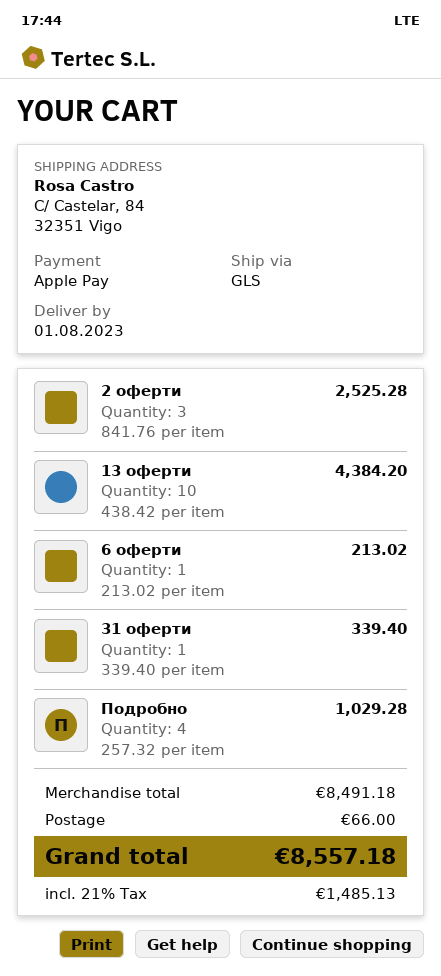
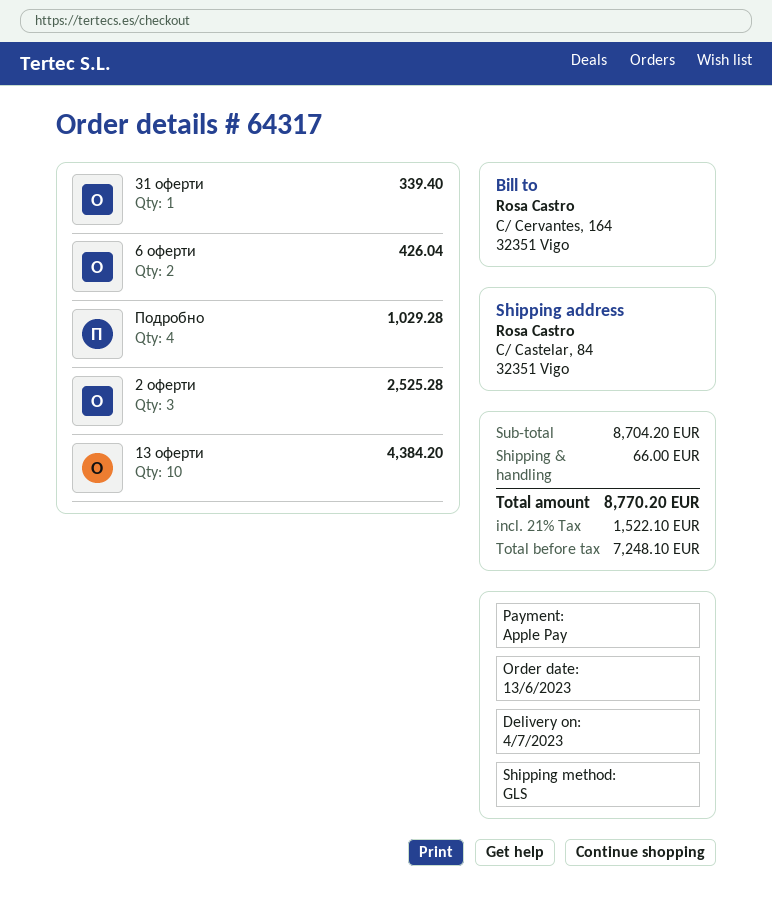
delivery date: 2023-08-01 -> 2023-07-04
6 оферти: 1 for 213.02 -> 2 for 426.04
subtotal: 8491.18 -> 8704.20
tax: 21% = 1485.13 -> 21% = 1522.10
total: 8557.18 -> 8770.20

